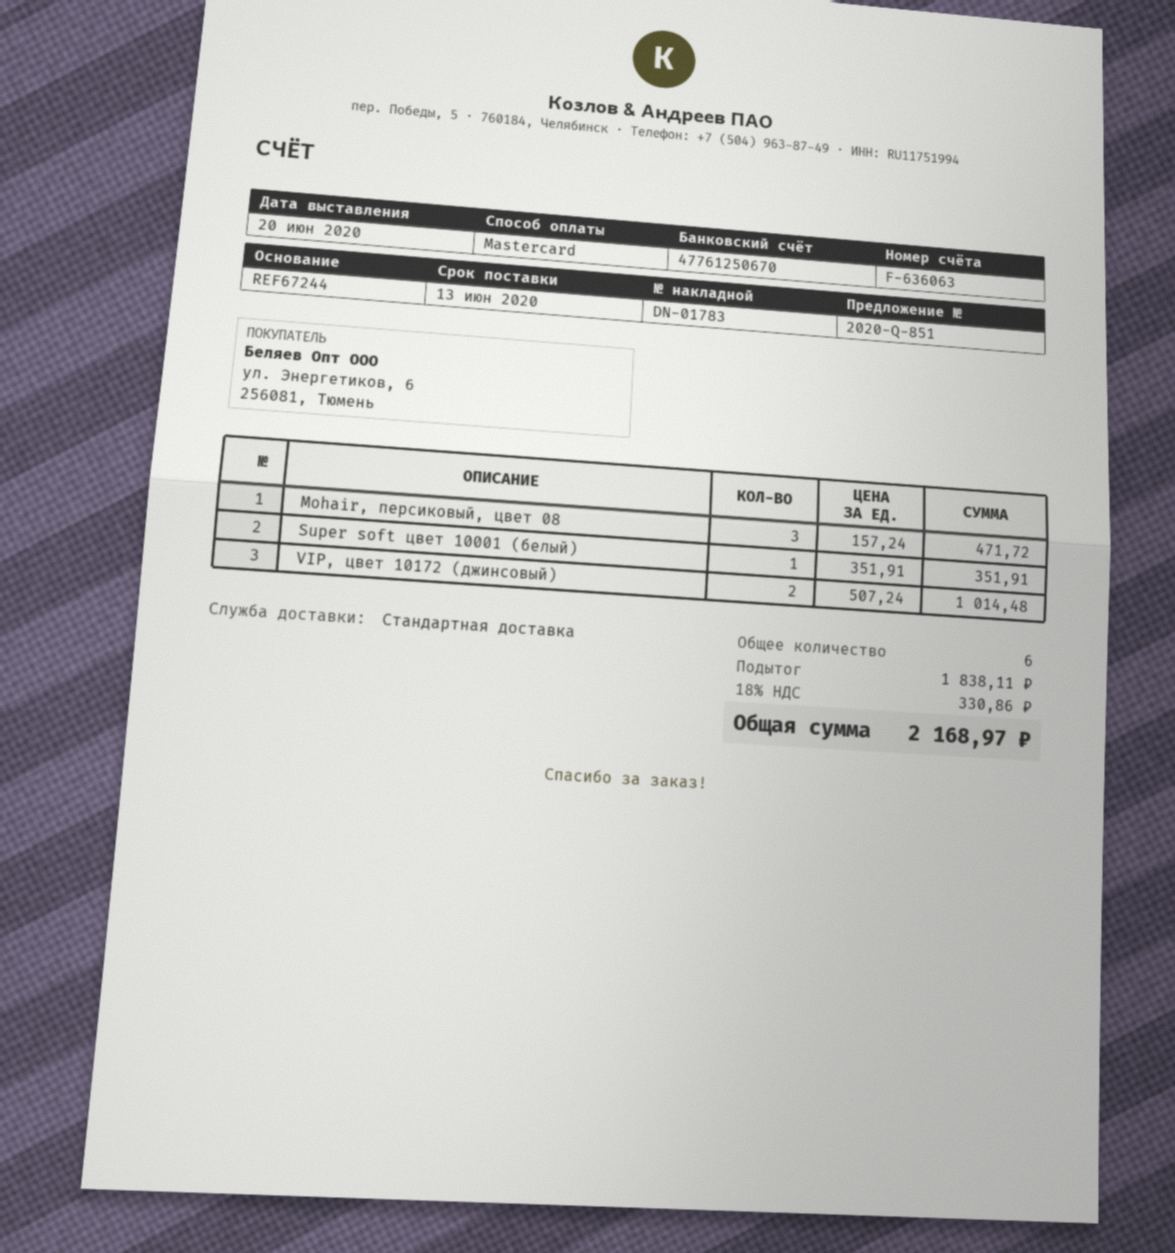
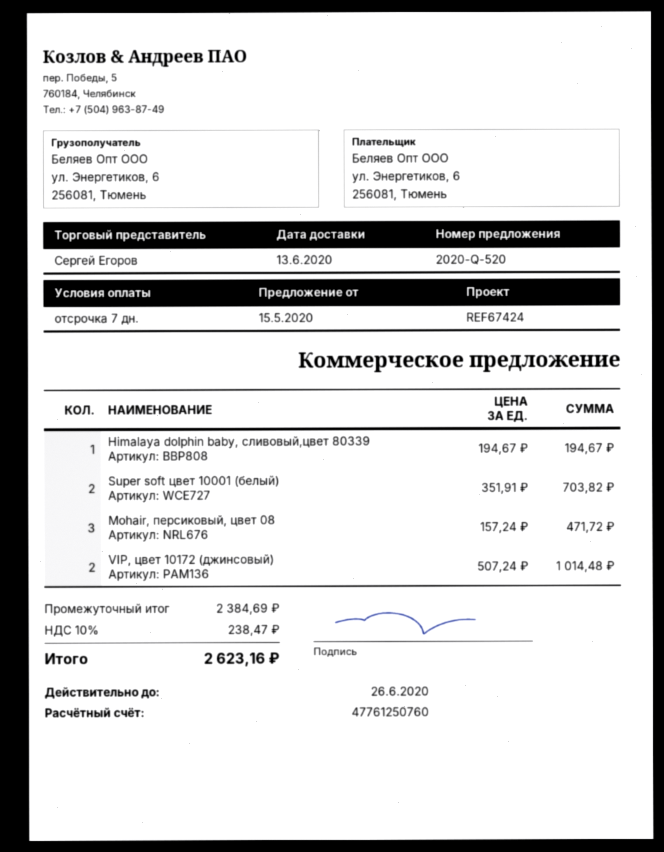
quote number: 2020-Q-851 -> 2020-Q-520
reference: REF67244 -> REF67424
bank account: 47761250670 -> 47761250760
Super soft цвет 10001 (белый): 1 x 351.91 = 351.91 -> 2 x 351.91 = 703.82
Himalaya dolphin baby, сливовый,цвет 80339: none -> 1 x 194.67 = 194.67
subtotal: 1838.11 -> 2384.69
tax: 18% = 330.86 -> 10% = 238.47
total: 2168.97 -> 2623.16

